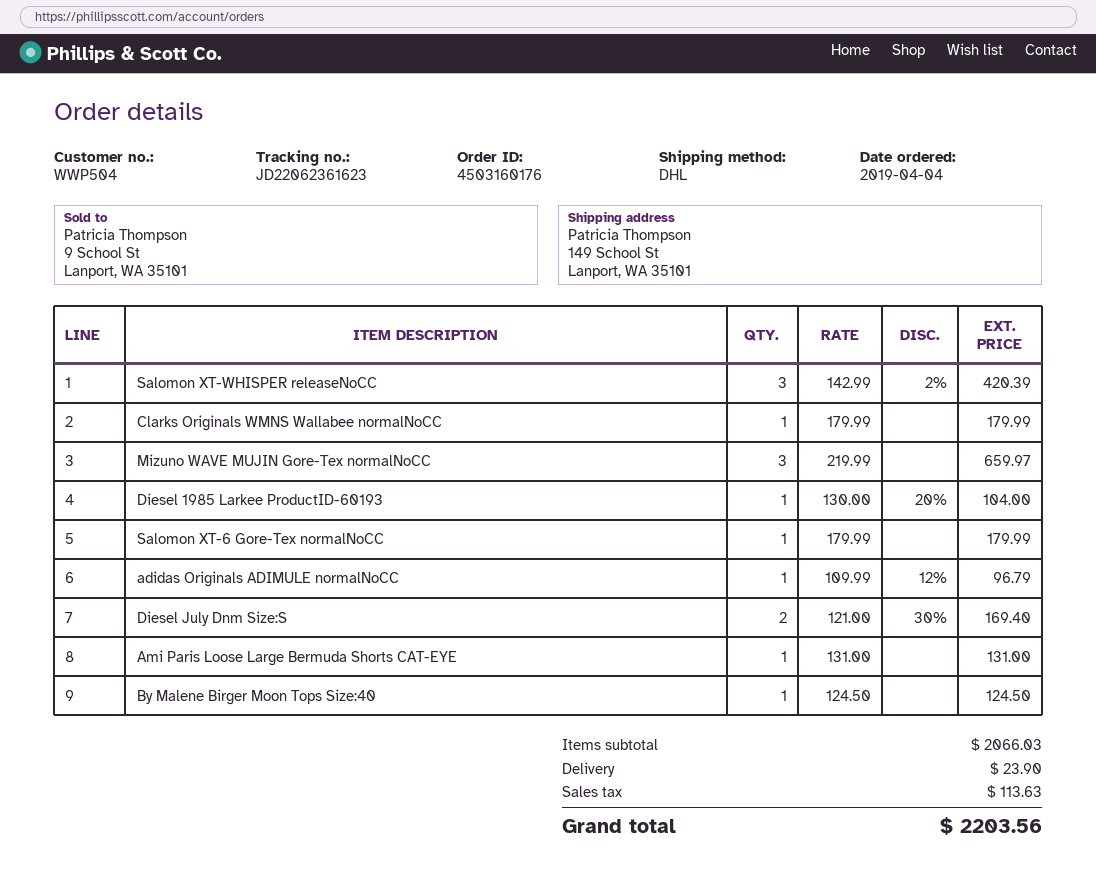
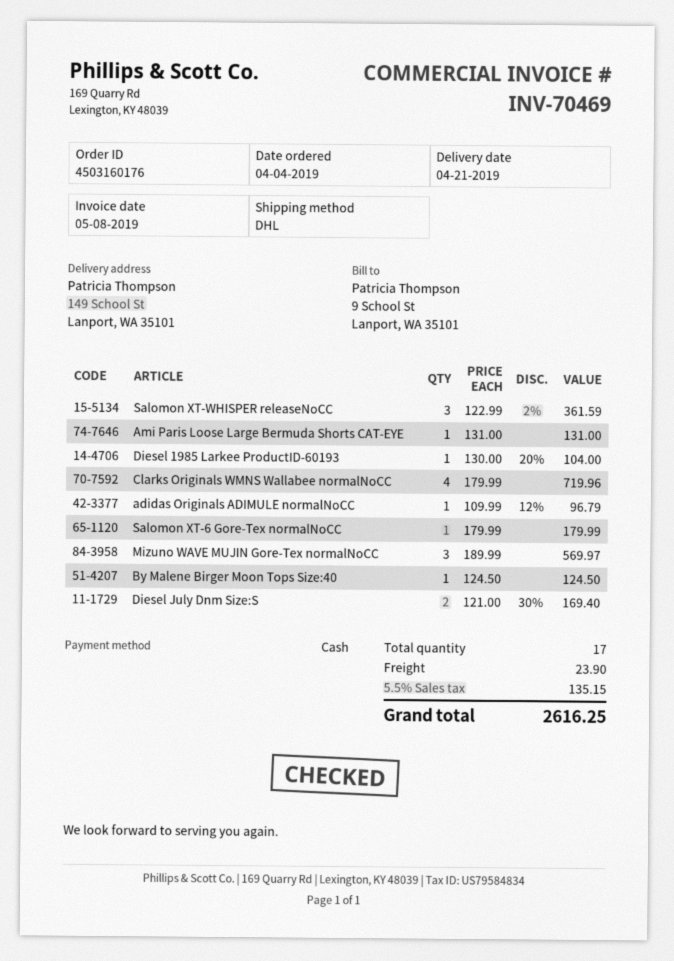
Salomon XT-WHISPER releaseNoCC: 3 x 142.99 - 2% = 420.39 -> 3 x 122.99 - 2% = 361.59
Clarks Originals WMNS Wallabee normalNoCC: 1 x 179.99 = 179.99 -> 4 x 179.99 = 719.96
Mizuno WAVE MUJIN Gore-Tex normalNoCC: 3 x 219.99 = 659.97 -> 3 x 189.99 = 569.97
tax: 113.63 -> 135.15
total: 2203.56 -> 2616.25

